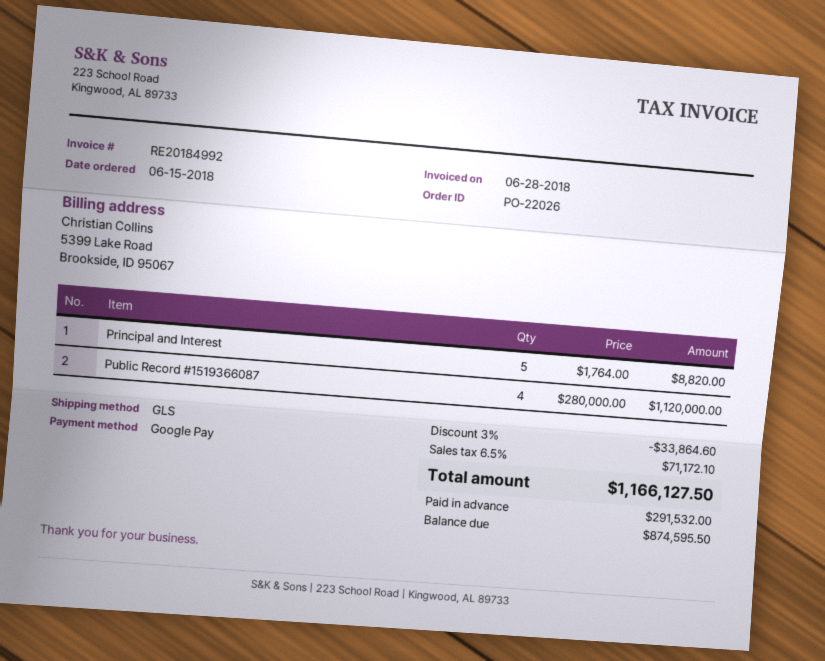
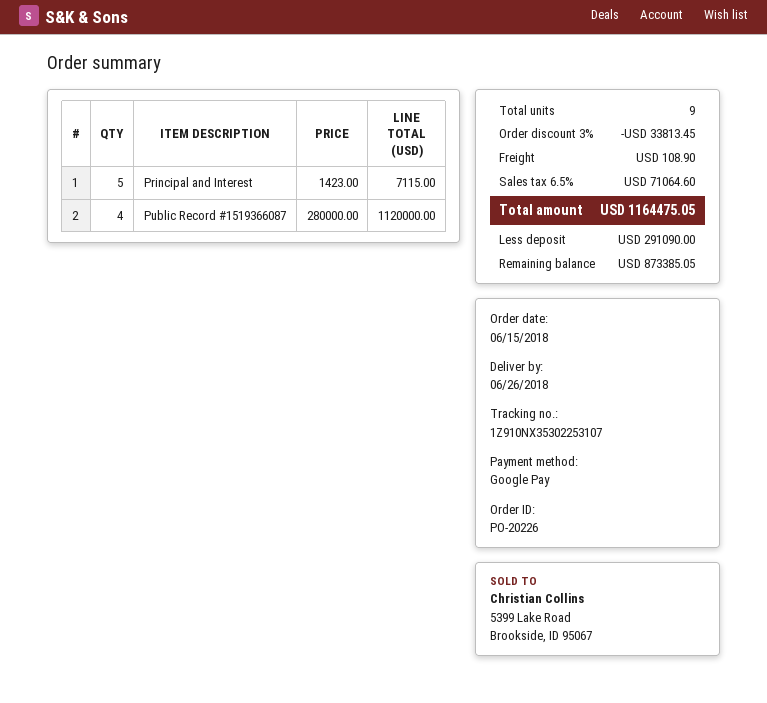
order number: PO-22026 -> PO-20226
Principal and Interest: 5 x 1764.00 = 8820.00 -> 5 x 1423.00 = 7115.00
discount: 3% = 33864.60 -> 3% = 33813.45
shipping: none -> 108.90
tax: 6.5% = 71172.10 -> 6.5% = 71064.60
total: 1166127.50 -> 1164475.05
deposit: 291532.00 -> 291090.00
balance: 874595.50 -> 873385.05

